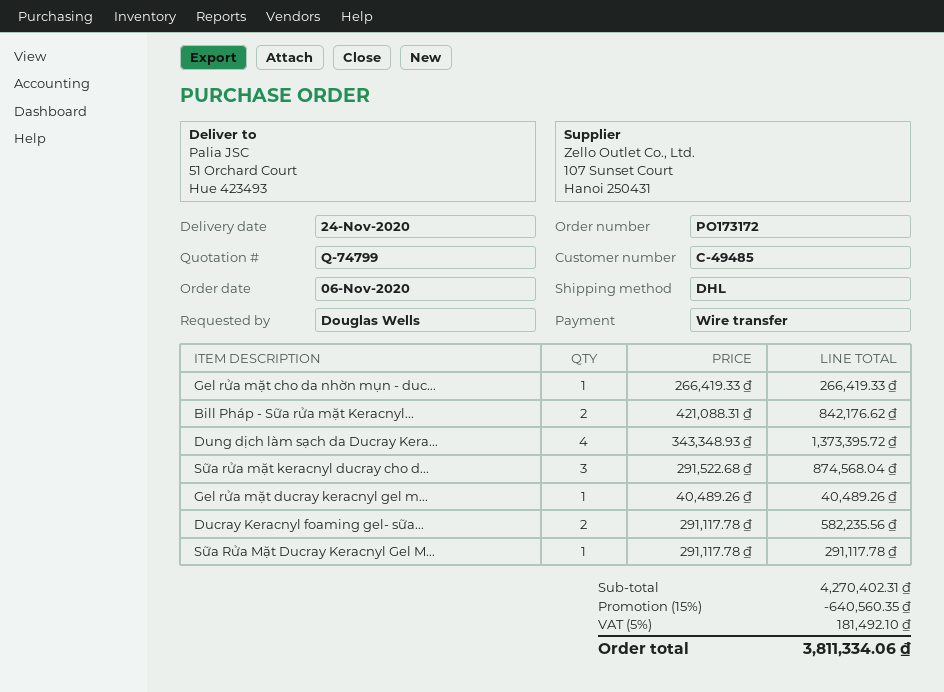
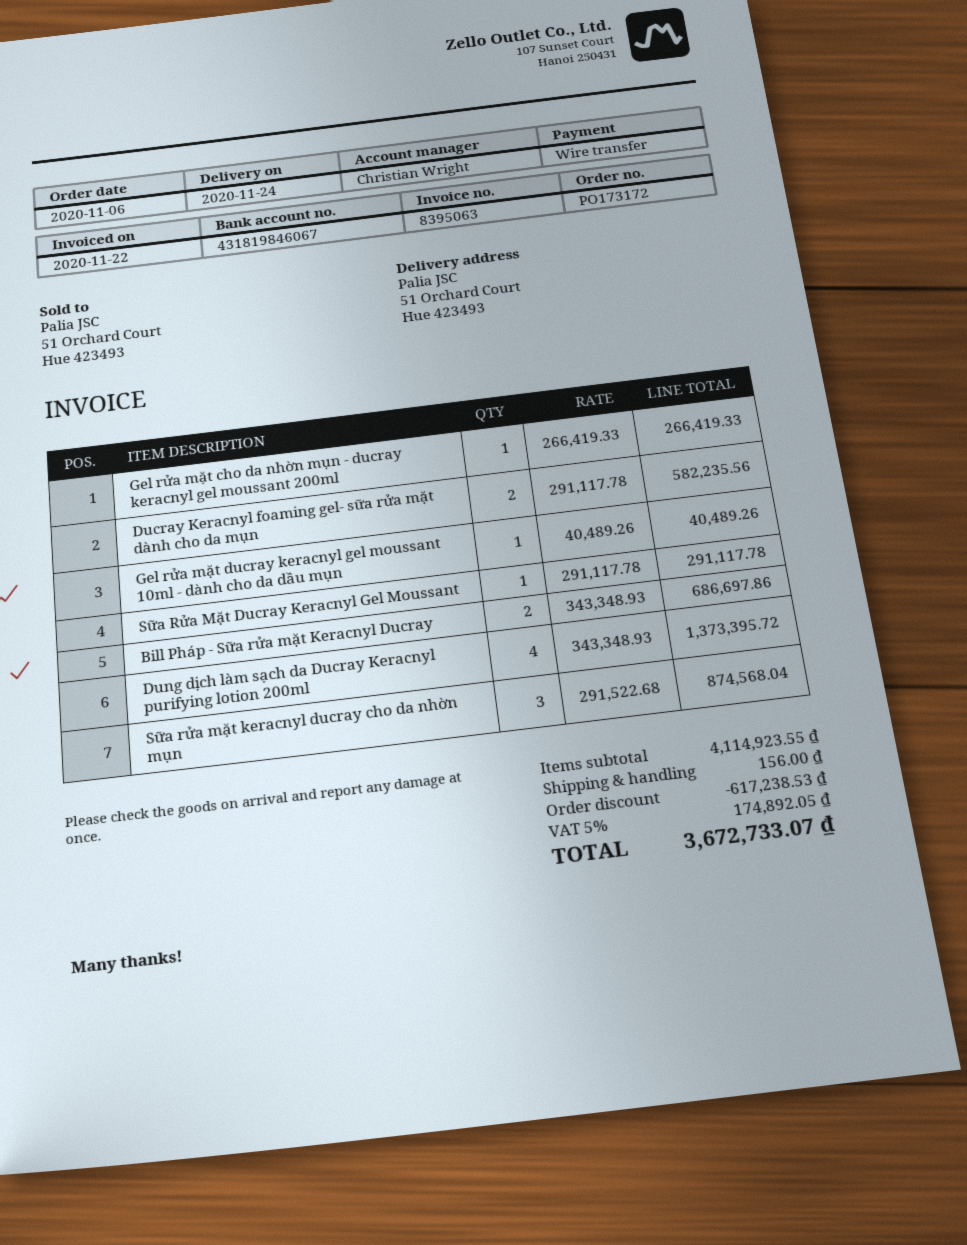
Bill Pháp - Sữa rửa mặt Keracnyl...: 2 x 421088.31 = 842176.62 -> 2 x 343348.93 = 686697.86
subtotal: 4270402.31 -> 4114923.55
discount: 640560.35 -> 617238.53
shipping: none -> 156.00
tax: 5% = 181492.10 -> 5% = 174892.05
total: 3811334.06 -> 3672733.07

